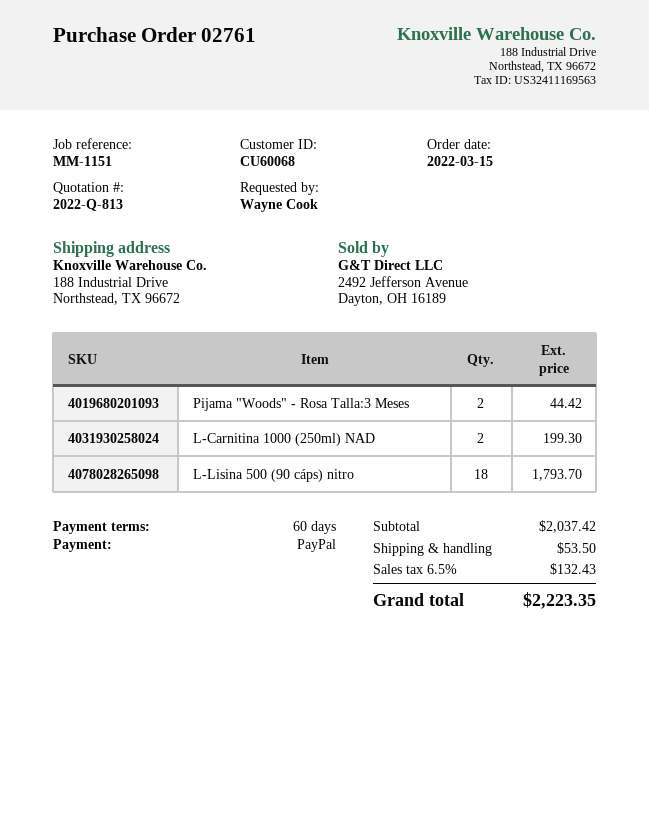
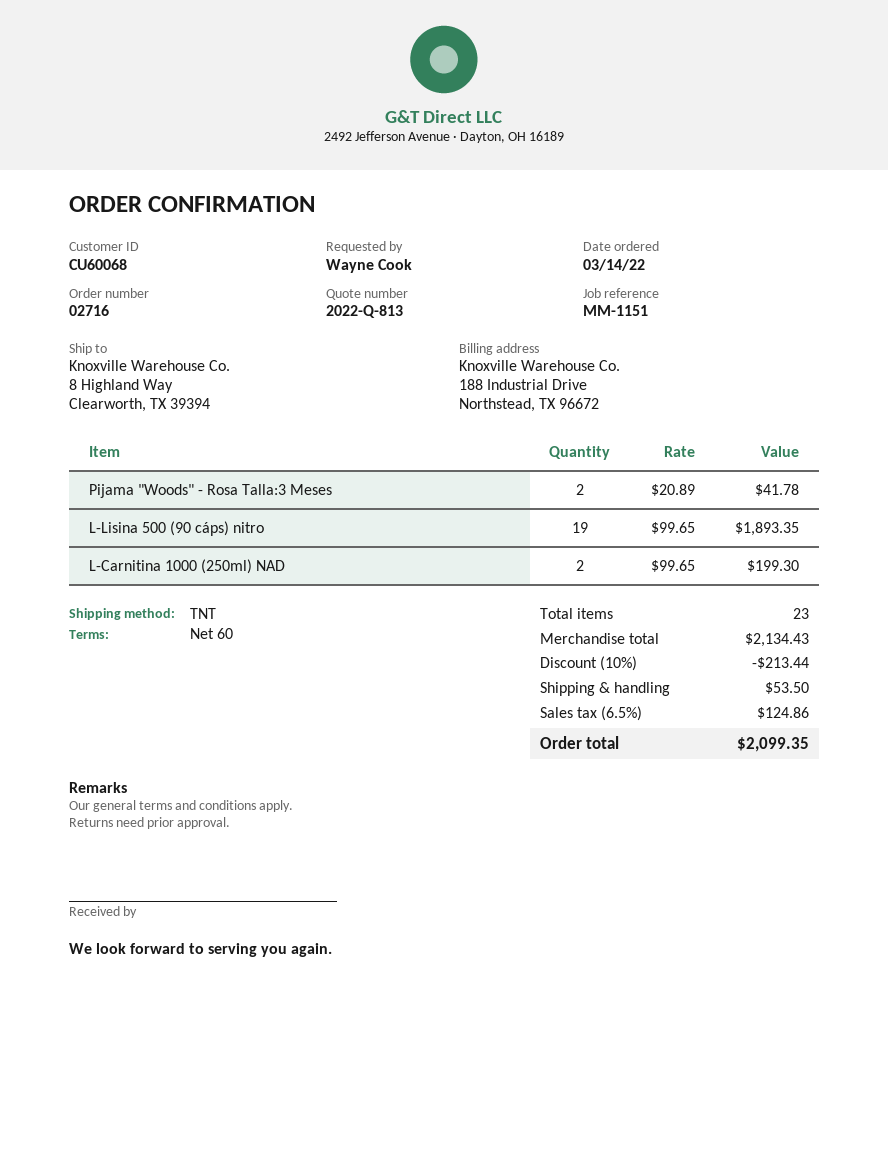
order number: 02761 -> 02716
order date: 2022-03-15 -> 2022-03-14
ship to: 188 Industrial Drive, Northstead, TX 96672 -> 8 Highland Way, Clearworth, TX 39394
Pijama "Woods" - Rosa Talla:3 Meses: 2 for 44.42 -> 2 for 41.78
L-Lisina 500 (90 cáps) nitro: 18 for 1793.70 -> 19 for 1893.35
subtotal: 2037.42 -> 2134.43
discount: none -> 10% = 213.44
tax: 6.5% = 132.43 -> 6.5% = 124.86
total: 2223.35 -> 2099.35

